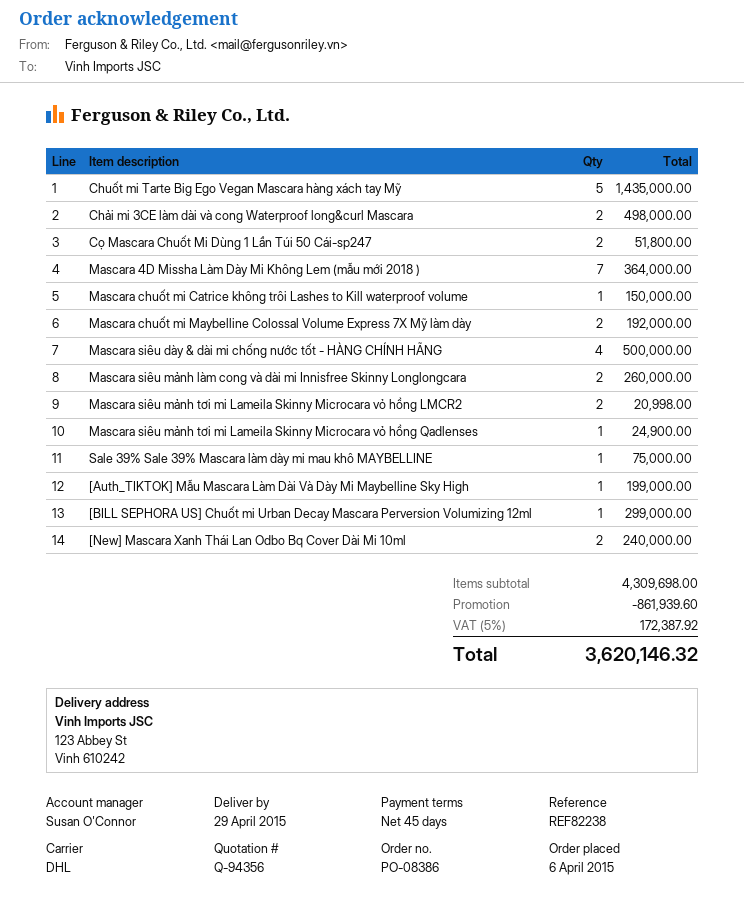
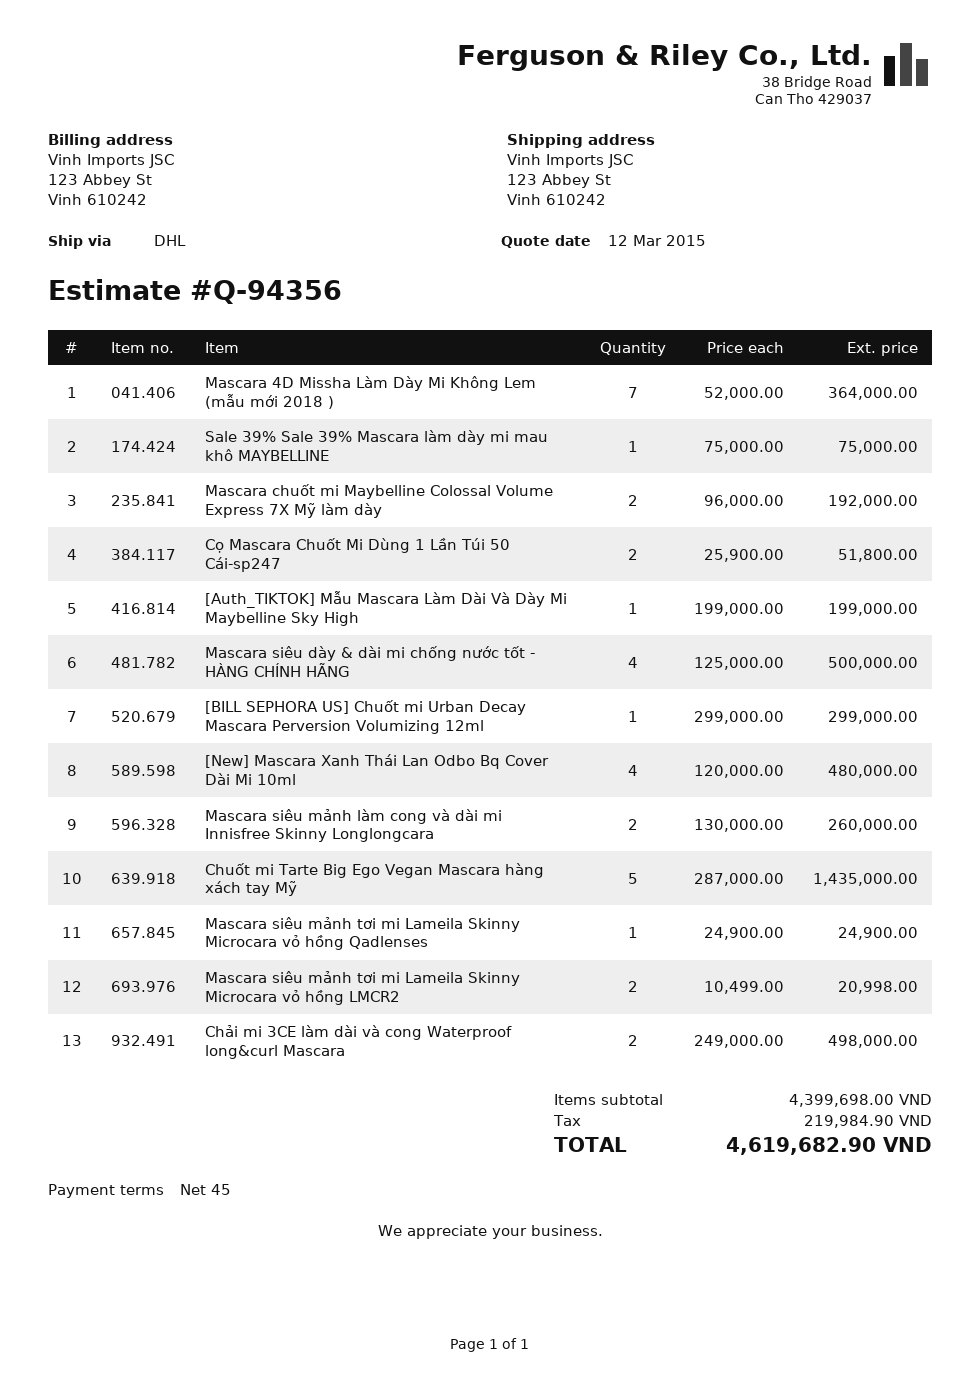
Mascara chuốt mi Catrice không trôi Lashes to Kill waterproof volume: 1 for 150000.00 -> none
[New] Mascara Xanh Thái Lan Odbo Bq Cover Dài Mi 10ml: 2 for 240000.00 -> 4 for 480000.00
subtotal: 4309698.00 -> 4399698.00
discount: 861939.60 -> none
tax: 172387.92 -> 219984.90
total: 3620146.32 -> 4619682.90

